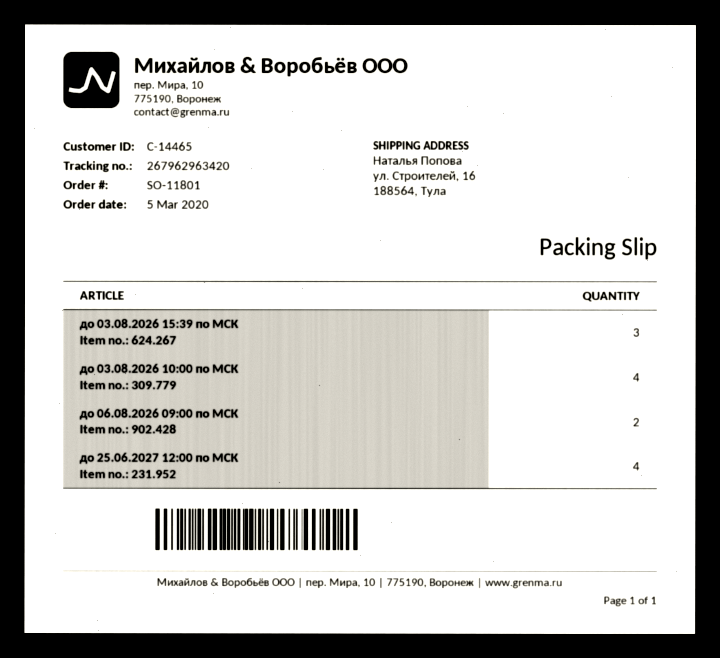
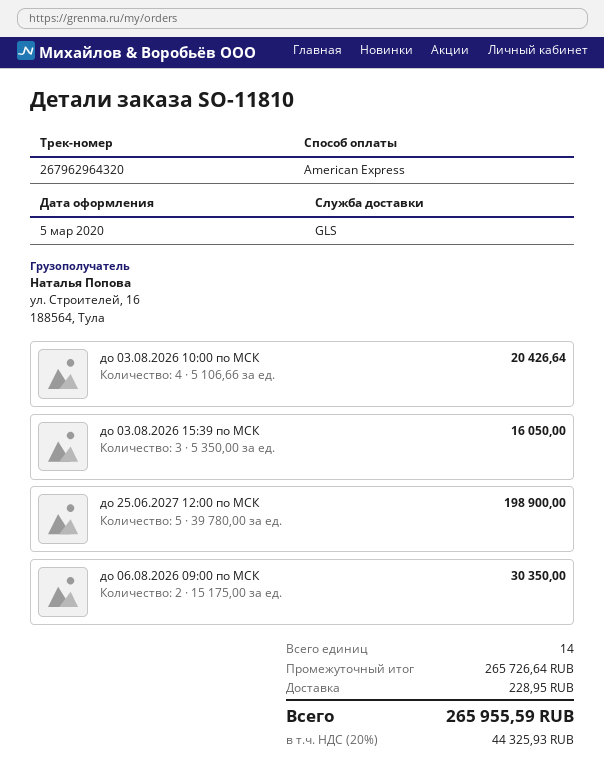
order number: SO-11801 -> SO-11810
tracking number: 267962963420 -> 267962964320
до 25.06.2027 12:00 по МСК: 4 -> 5

